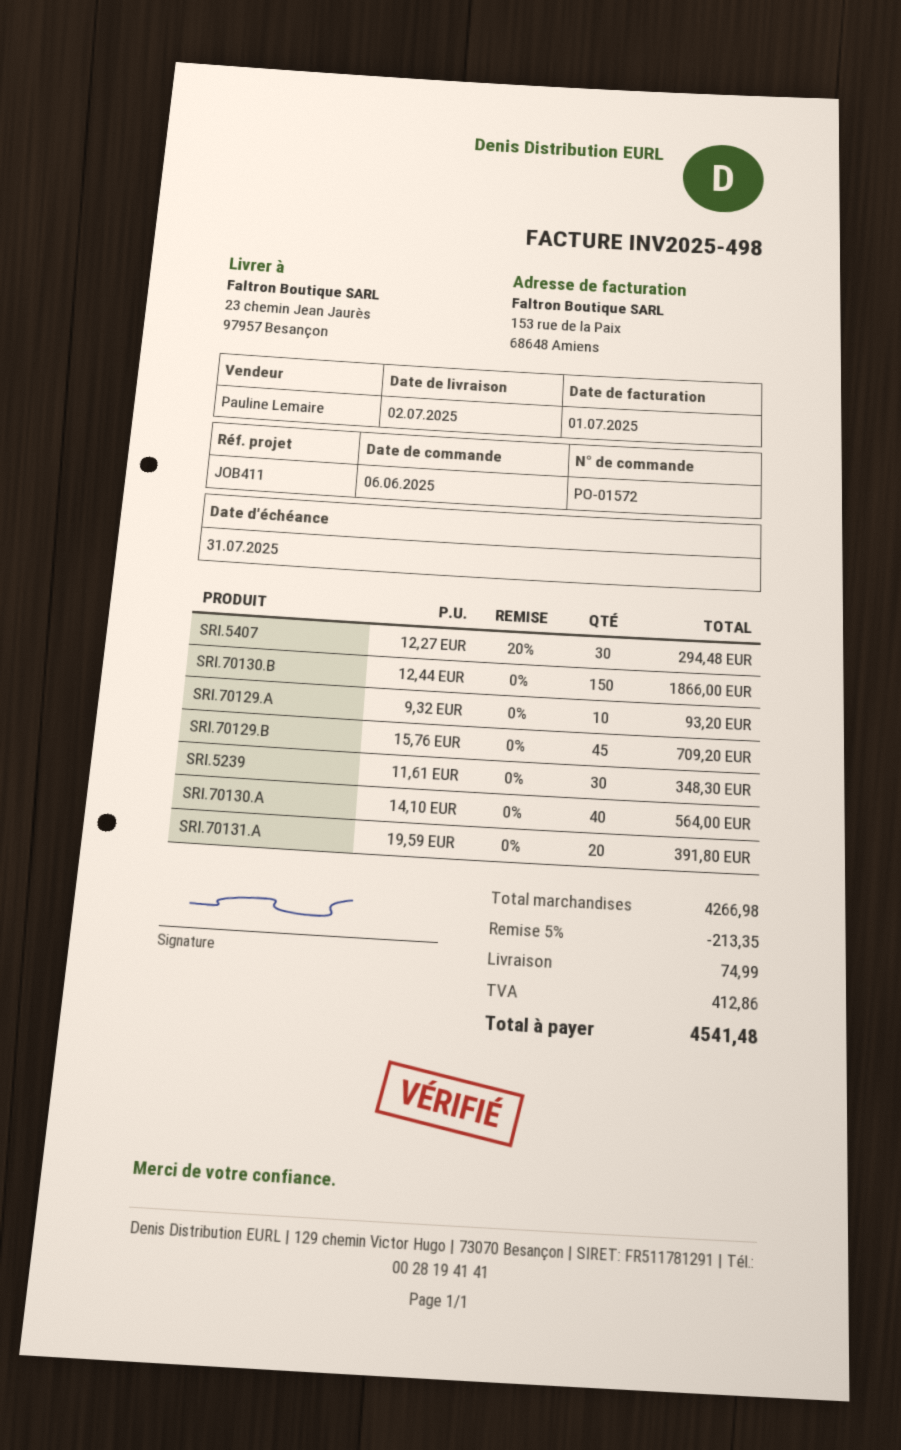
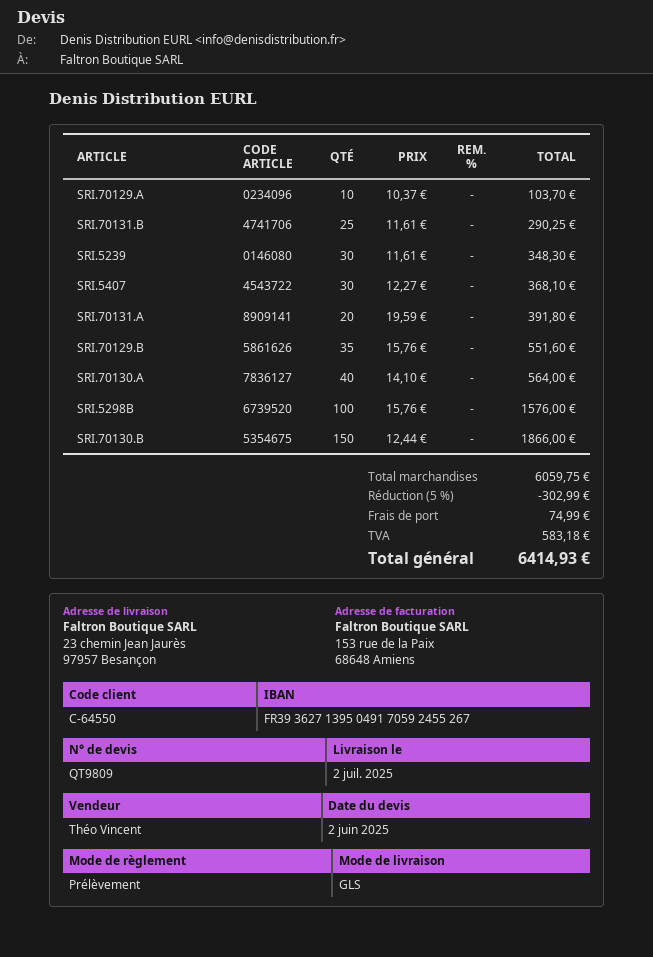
sales rep: Pauline Lemaire -> Théo Vincent
SRI.5407: 30 x 12.27 - 20% = 294.48 -> 30 x 12.27 = 368.10
SRI.70129.A: 10 x 9.32 = 93.20 -> 10 x 10.37 = 103.70
SRI.70129.B: 45 x 15.76 = 709.20 -> 35 x 15.76 = 551.60
SRI.70131.B: none -> 25 x 11.61 = 290.25
SRI.5298B: none -> 100 x 15.76 = 1576.00
subtotal: 4266.98 -> 6059.75
discount: 5% = 213.35 -> 5% = 302.99
tax: 412.86 -> 583.18
total: 4541.48 -> 6414.93

